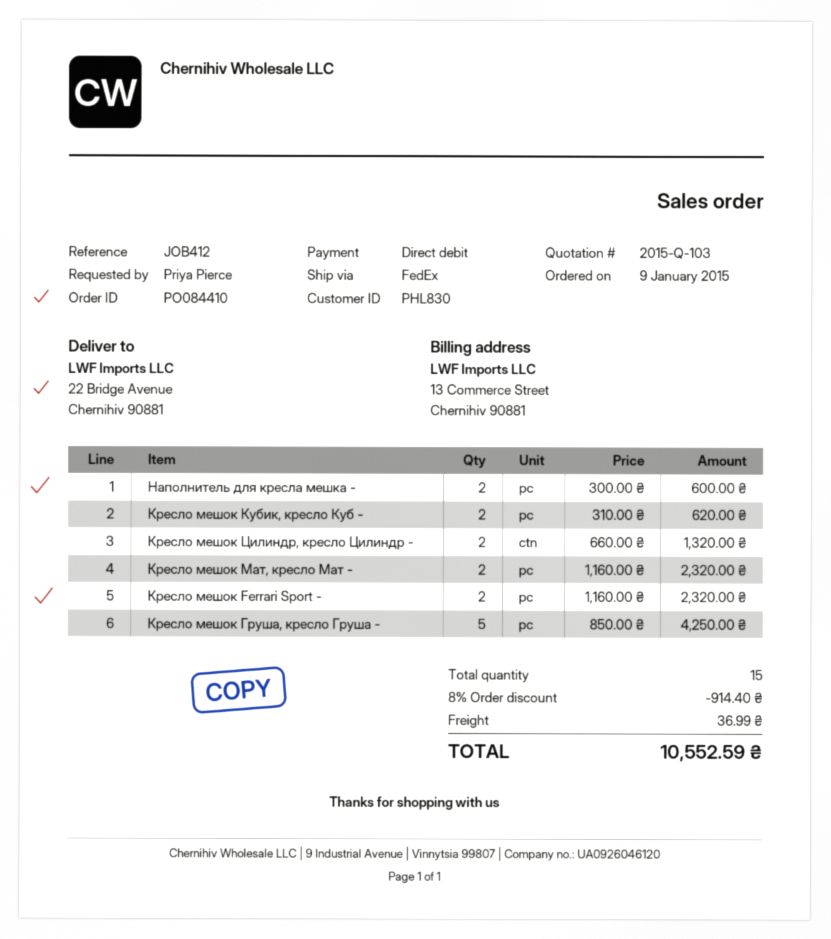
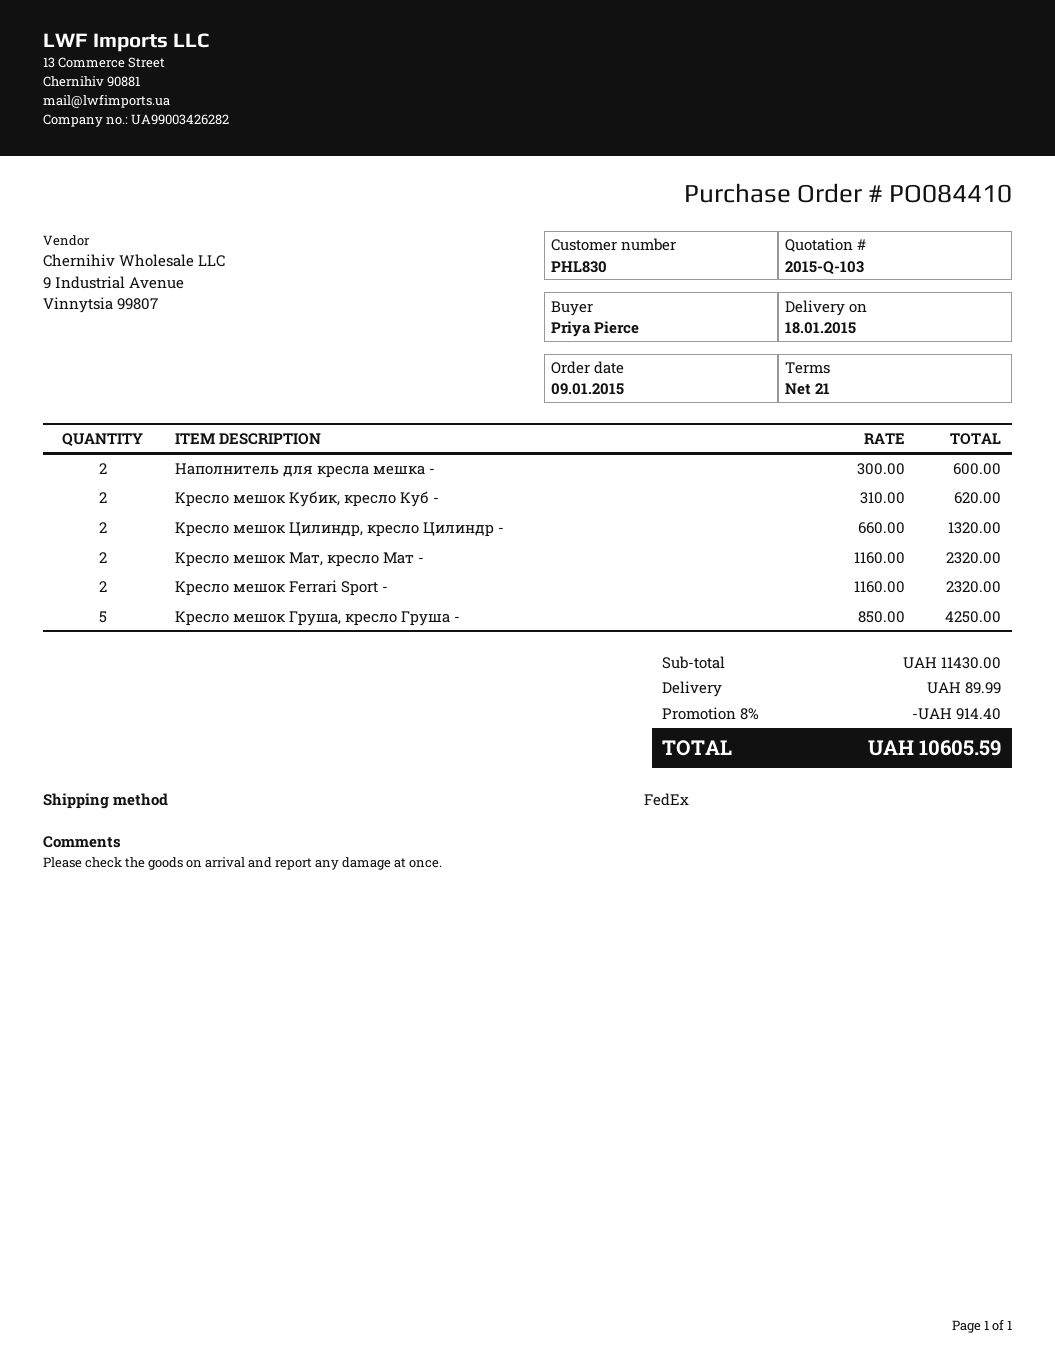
shipping: 36.99 -> 89.99
total: 10552.59 -> 10605.59

